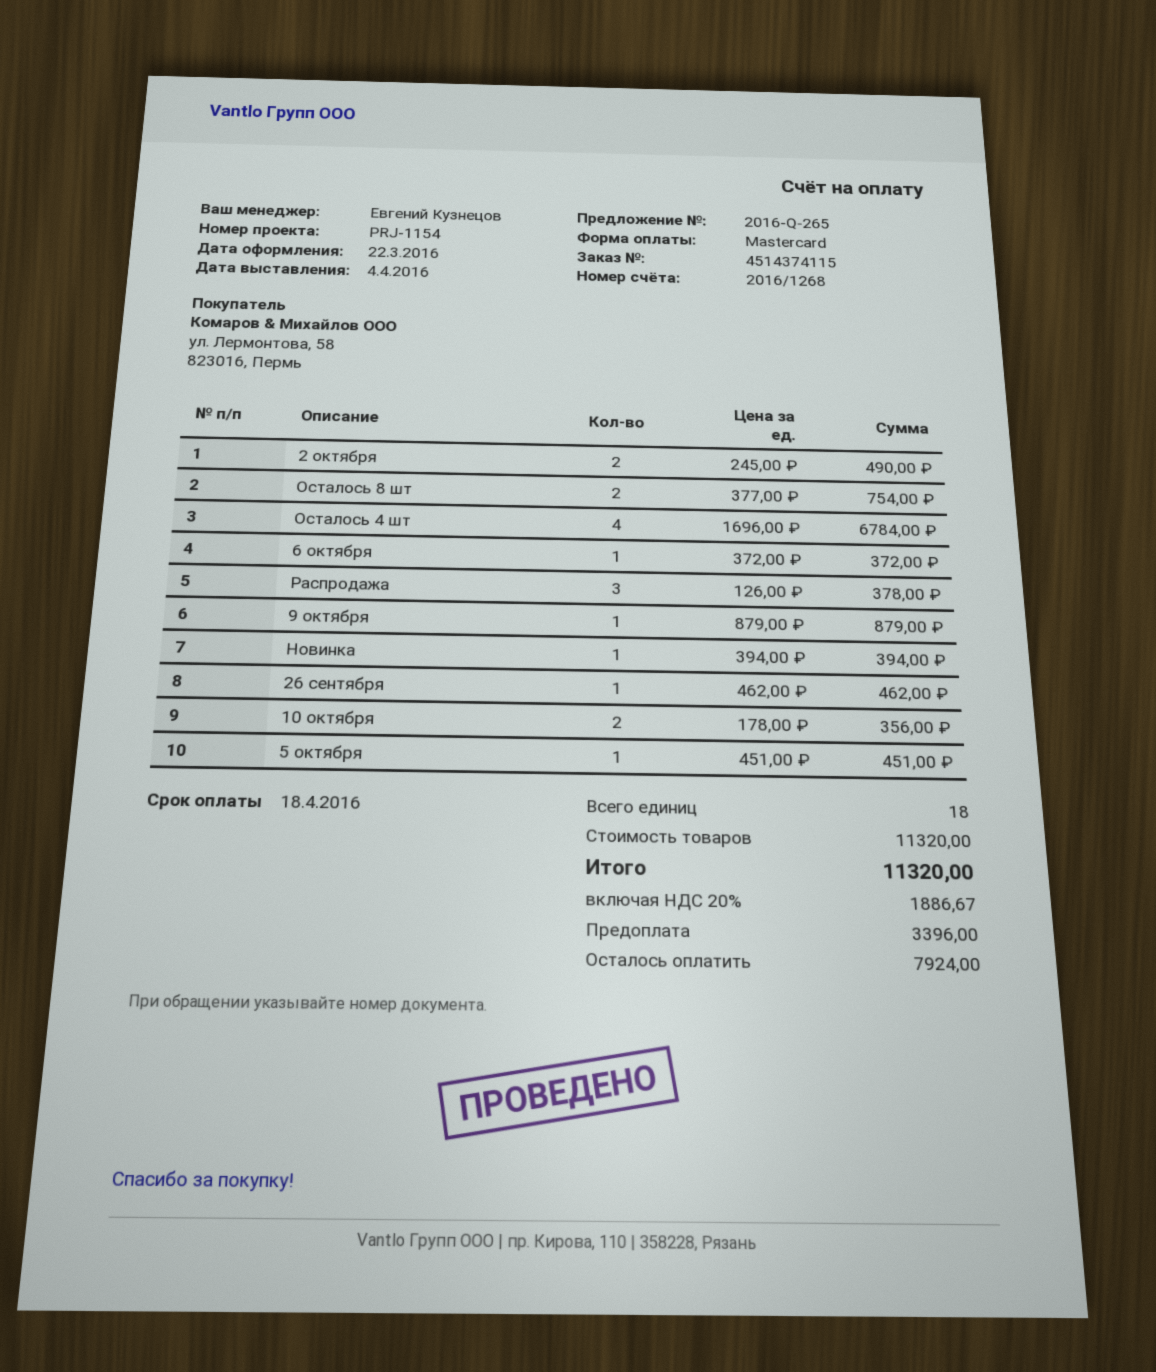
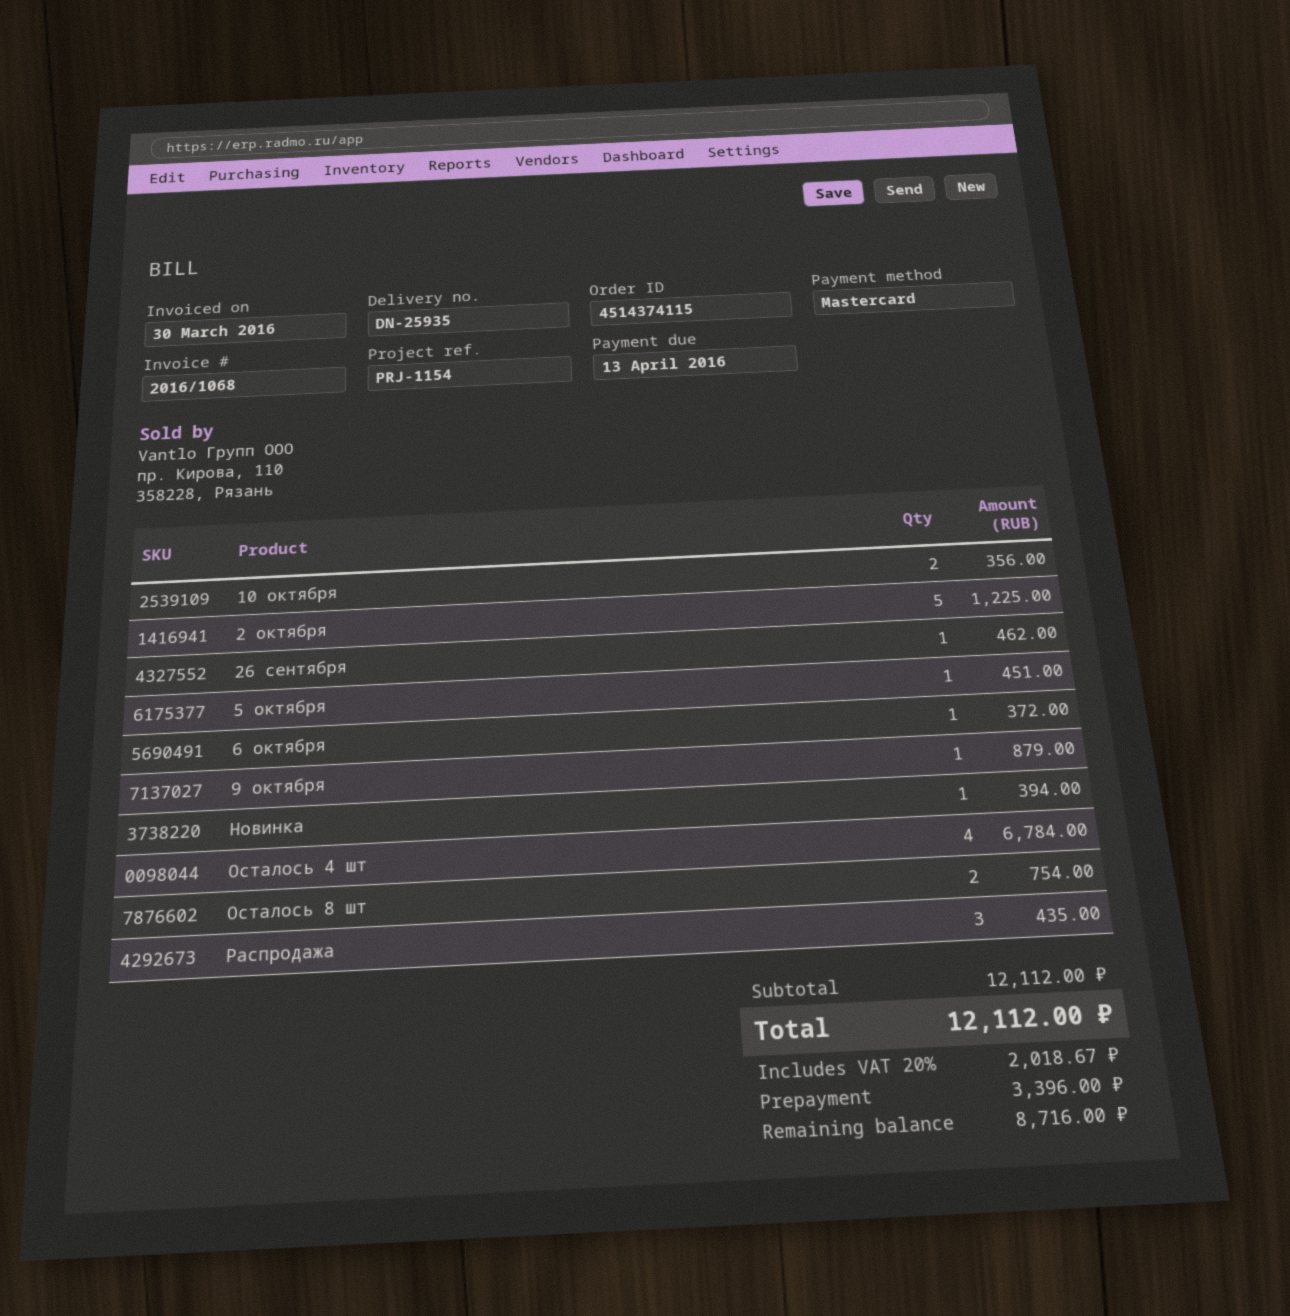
invoice number: 2016/1268 -> 2016/1068
invoice date: 2016-04-04 -> 2016-03-30
due date: 2016-04-18 -> 2016-04-13
2 октября: 2 for 490.00 -> 5 for 1225.00
Распродажа: 3 for 378.00 -> 3 for 435.00
subtotal: 11320.00 -> 12112.00
tax: 20% = 1886.67 -> 20% = 2018.67
total: 11320.00 -> 12112.00
balance: 7924.00 -> 8716.00

